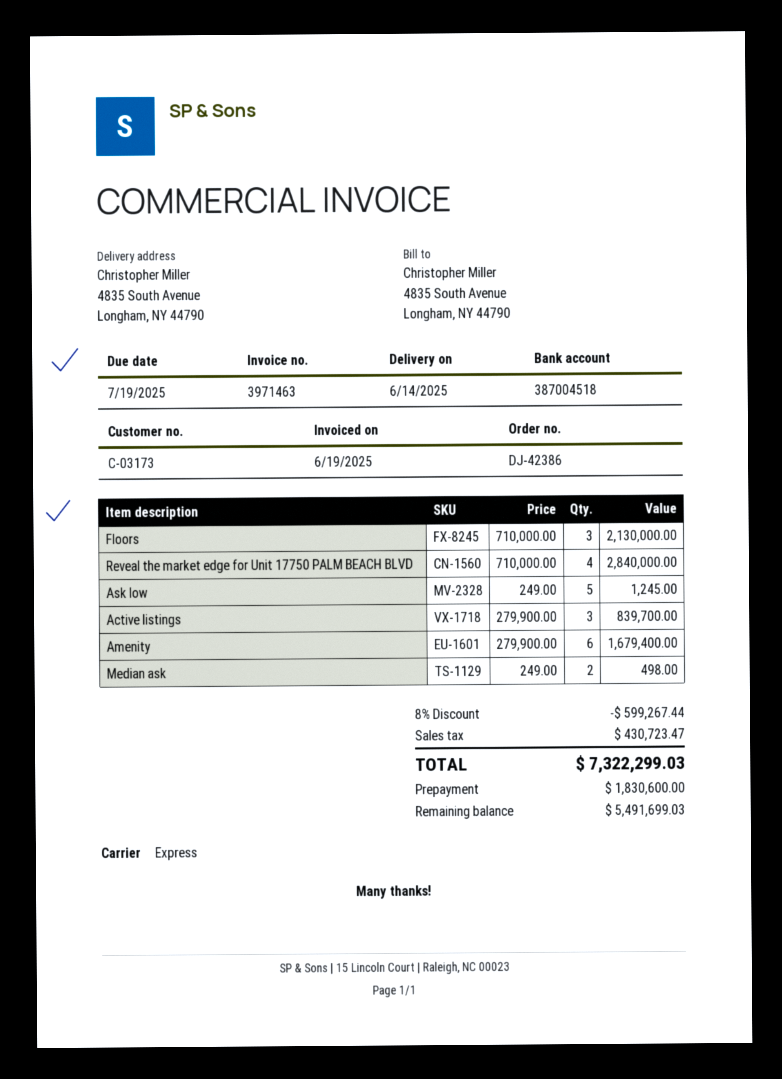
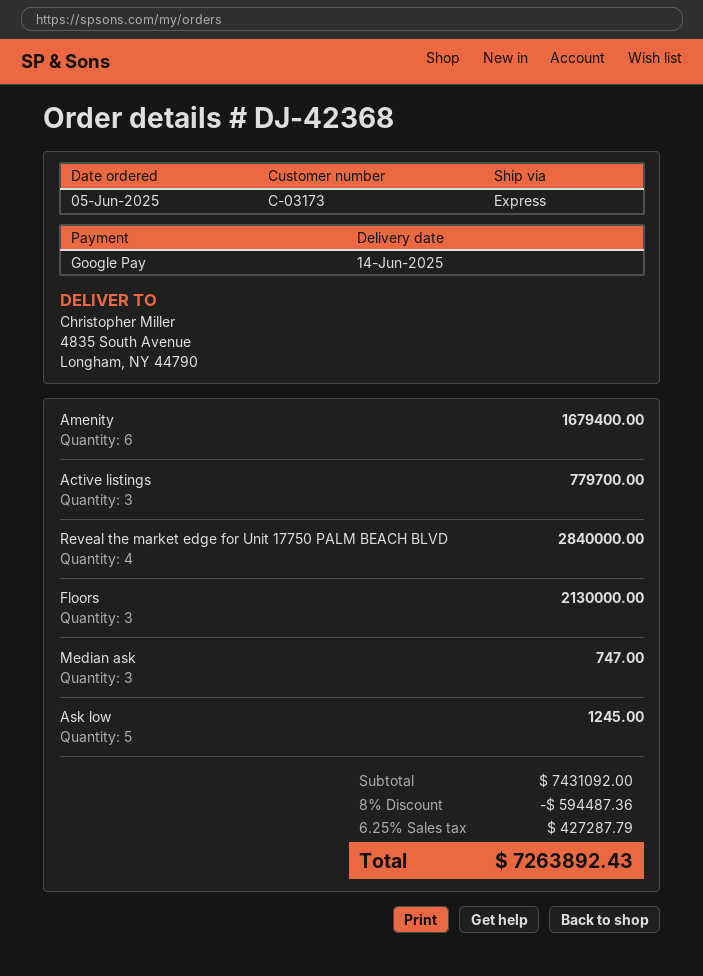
order number: DJ-42386 -> DJ-42368
Active listings: 3 for 839700.00 -> 3 for 779700.00
Median ask: 2 for 498.00 -> 3 for 747.00
discount: 8% = 599267.44 -> 8% = 594487.36
tax: 430723.47 -> 427287.79
total: 7322299.03 -> 7263892.43

